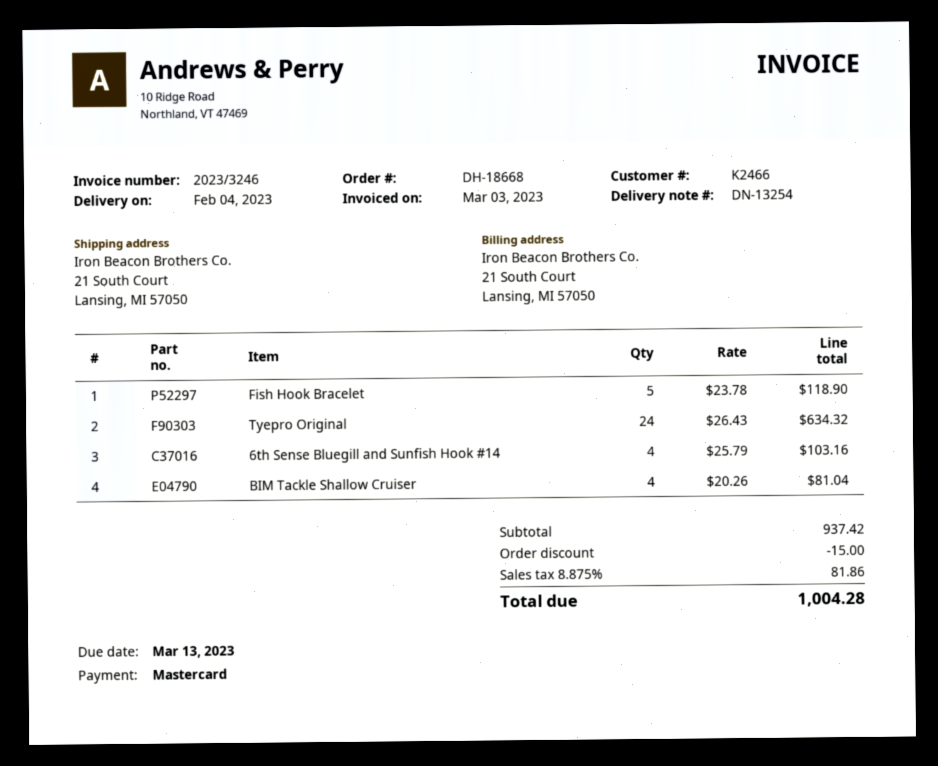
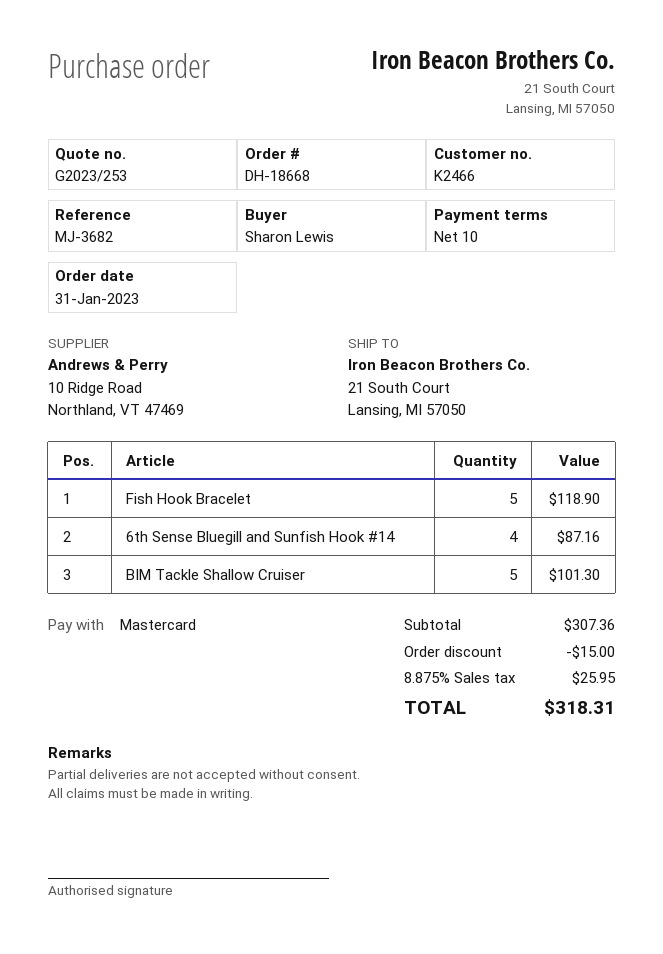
Tyepro Original: 24 for 634.32 -> none
6th Sense Bluegill and Sunfish Hook #14: 4 for 103.16 -> 4 for 87.16
BIM Tackle Shallow Cruiser: 4 for 81.04 -> 5 for 101.30
subtotal: 937.42 -> 307.36
tax: 8.875% = 81.86 -> 8.875% = 25.95
total: 1004.28 -> 318.31

